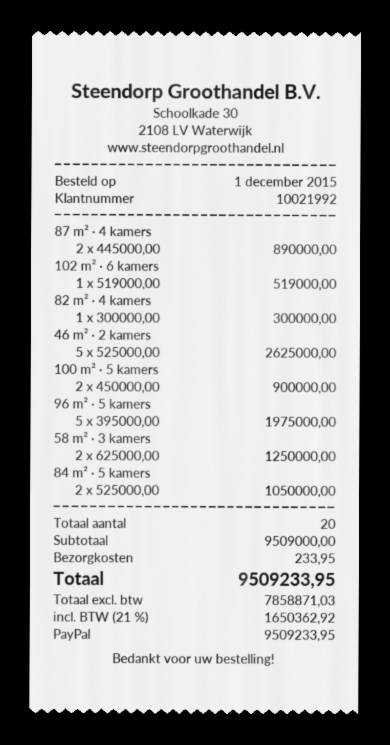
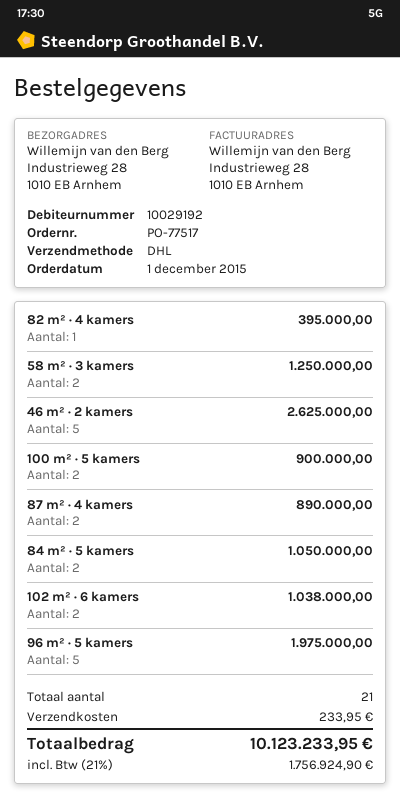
customer number: 10021992 -> 10029192
102 m² · 6 kamers: 1 for 519000.00 -> 2 for 1038000.00
82 m² · 4 kamers: 1 for 300000.00 -> 1 for 395000.00
total quantity: 20 -> 21
tax: 21% = 1650362.92 -> 21% = 1756924.90
total: 9509233.95 -> 10123233.95

